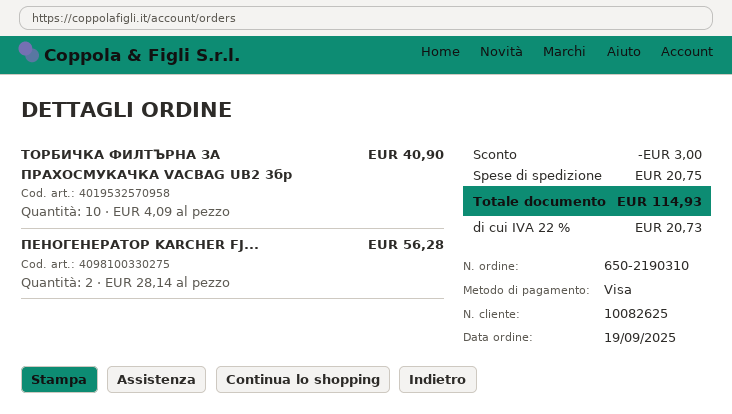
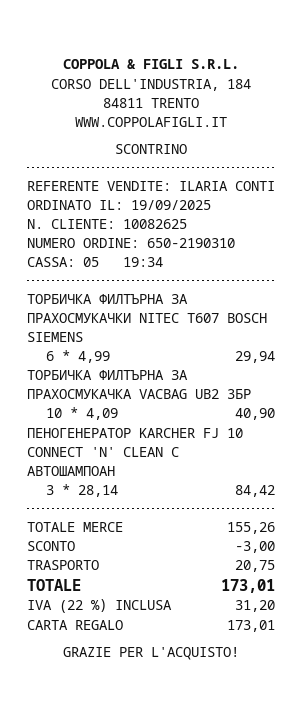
payment method: Visa -> gift card
ПЕНОГЕНЕРАТОР KARCHER FJ...: 2 x 28.14 = 56.28 -> 3 x 28.14 = 84.42
ТОРБИЧКА ФИЛТЪРНА ЗА ПРАХОСМУКАЧКИ NITEC Т607 BOSCH SIEMENS: none -> 6 x 4.99 = 29.94
tax: 22% = 20.73 -> 22% = 31.20
total: 114.93 -> 173.01

